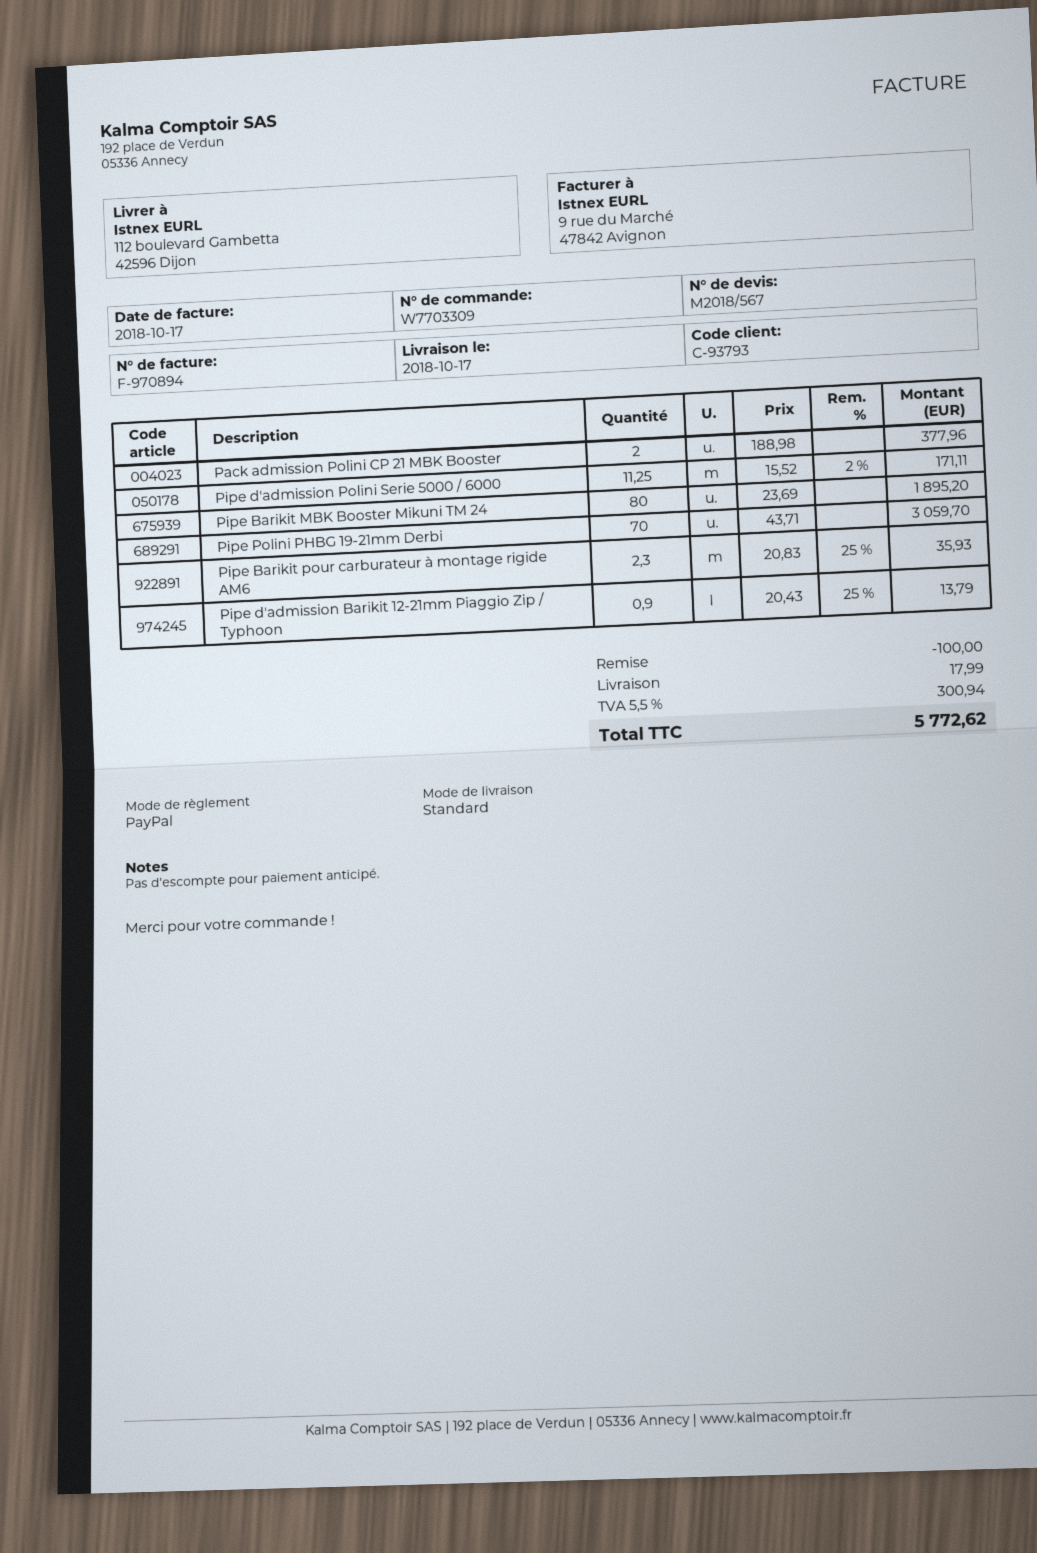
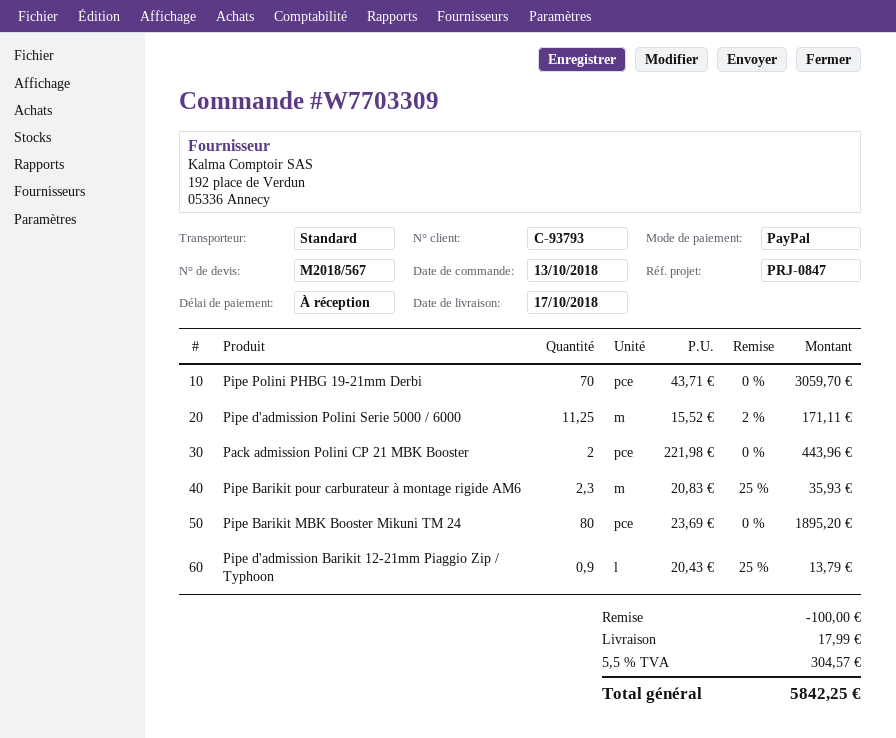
Pack admission Polini CP 21 MBK Booster: 2 x 188.98 = 377.96 -> 2 x 221.98 = 443.96
tax: 5.5% = 300.94 -> 5.5% = 304.57
total: 5772.62 -> 5842.25

